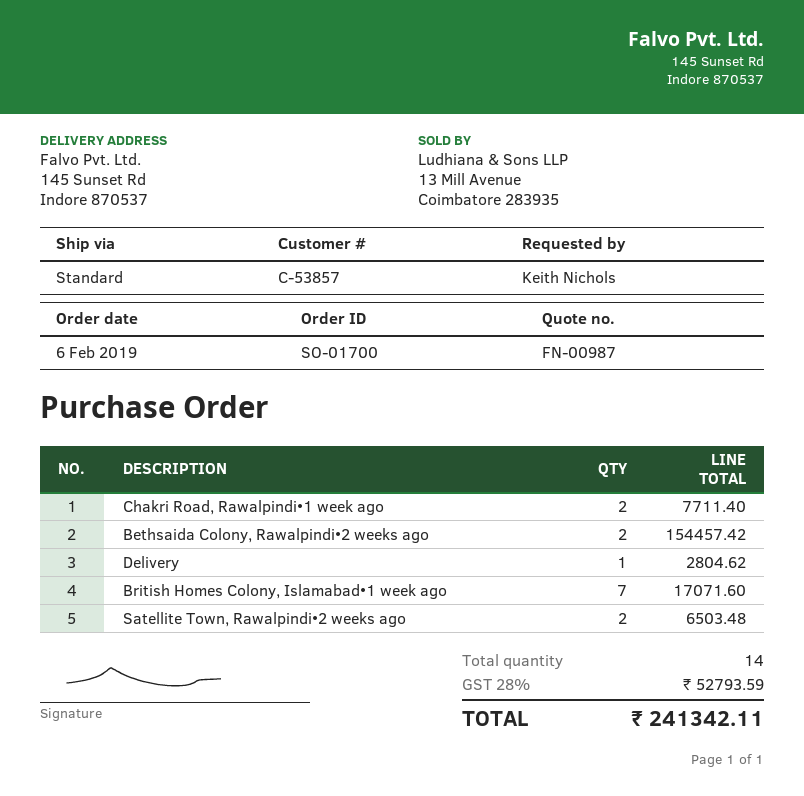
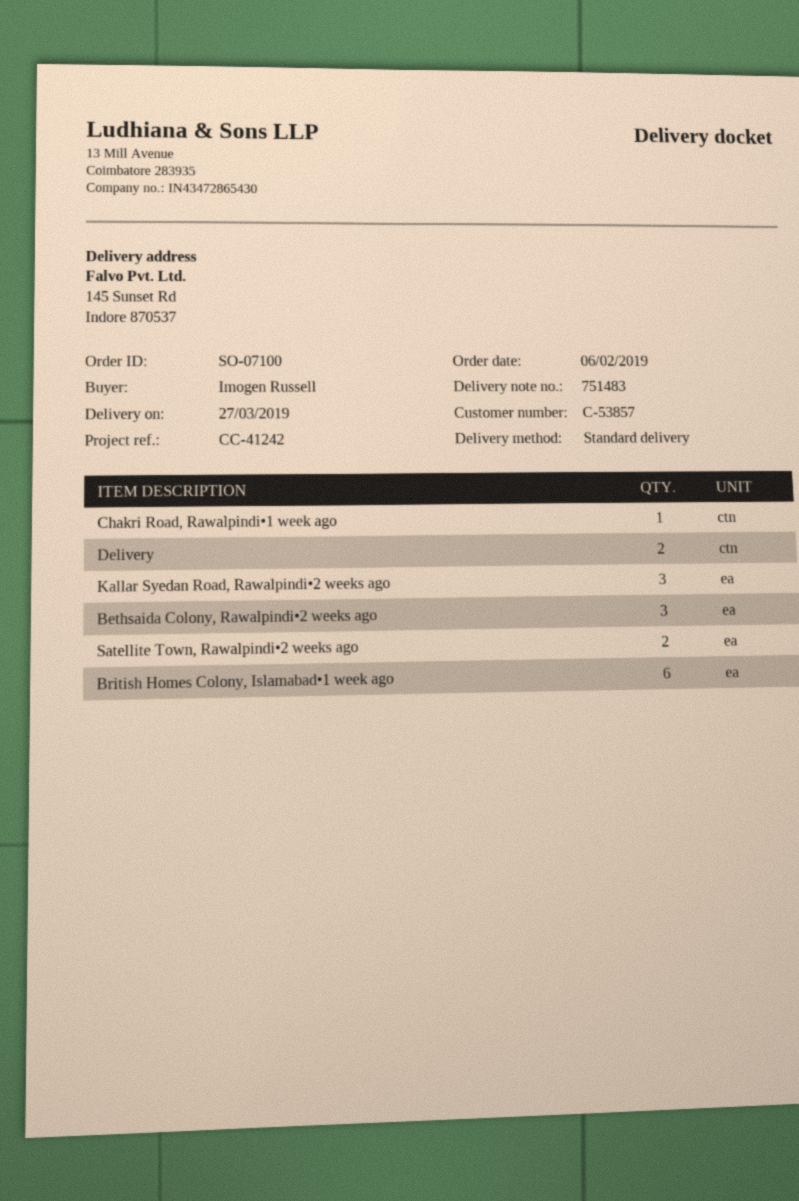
order number: SO-01700 -> SO-07100
ordered by: Keith Nichols -> Imogen Russell
Chakri Road, Rawalpindi•1 week ago: 2 -> 1
Bethsaida Colony, Rawalpindi•2 weeks ago: 2 -> 3
Delivery: 1 -> 2
British Homes Colony, Islamabad•1 week ago: 7 -> 6
Kallar Syedan Road, Rawalpindi•2 weeks ago: none -> 3

